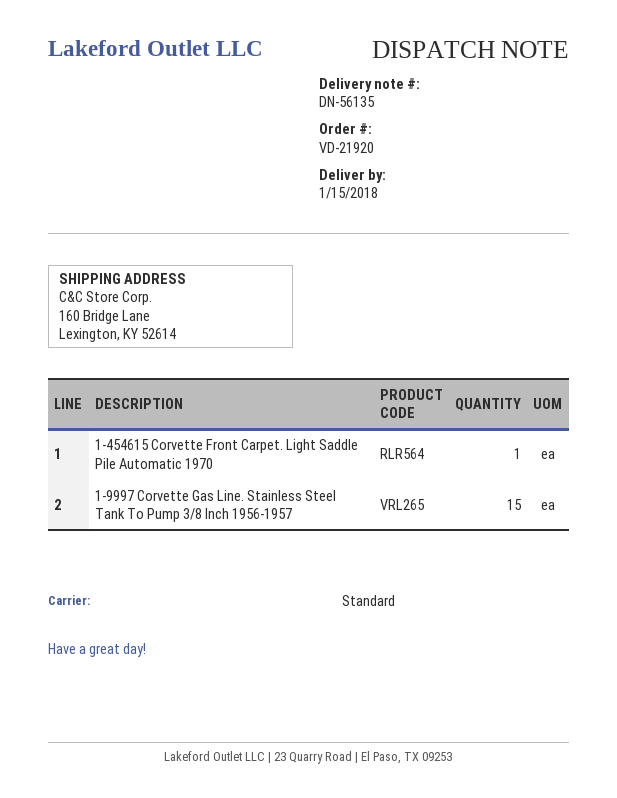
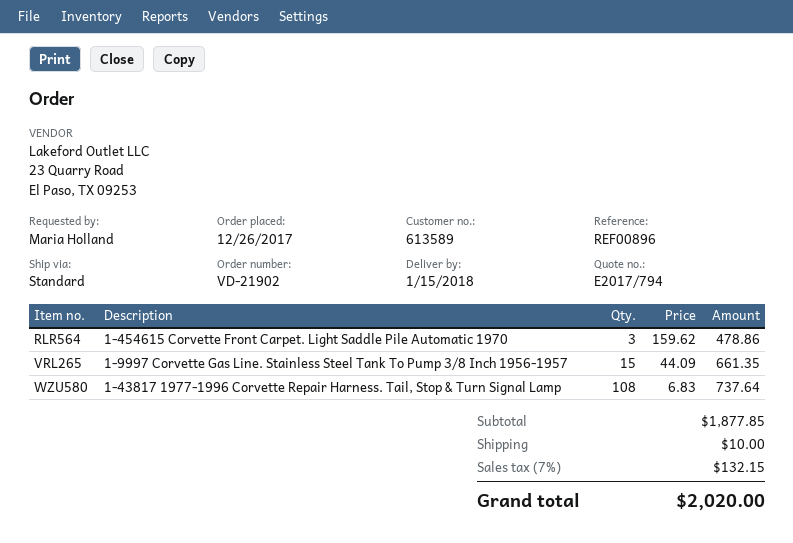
order number: VD-21920 -> VD-21902
1-454615 Corvette Front Carpet. Light Saddle Pile Automatic 1970: 1 -> 3
1-43817 1977-1996 Corvette Repair Harness. Tail, Stop & Turn Signal Lamp: none -> 108

